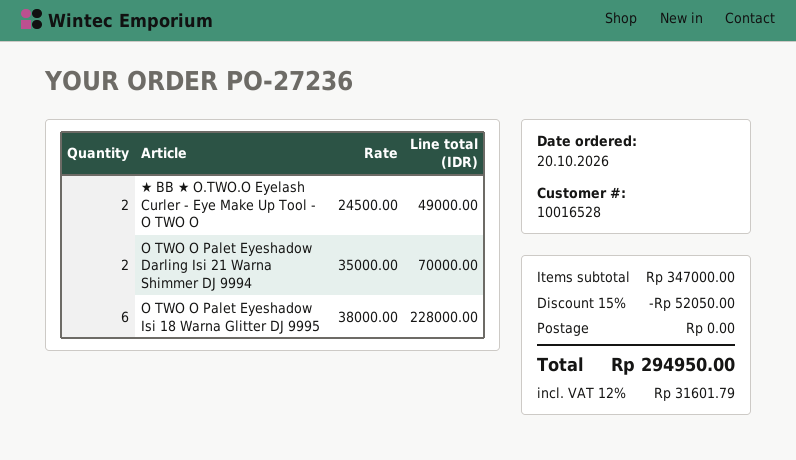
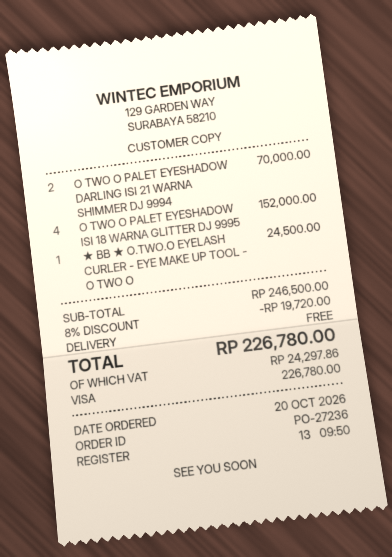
★ BB ★ O.TWO.O Eyelash Curler - Eye Make Up Tool - O TWO O: 2 for 49000.00 -> 1 for 24500.00
O TWO O Palet Eyeshadow Isi 18 Warna Glitter DJ 9995: 6 for 228000.00 -> 4 for 152000.00
subtotal: 347000.00 -> 246500.00
discount: 15% = 52050.00 -> 8% = 19720.00
tax: 31601.79 -> 24297.86
total: 294950.00 -> 226780.00

